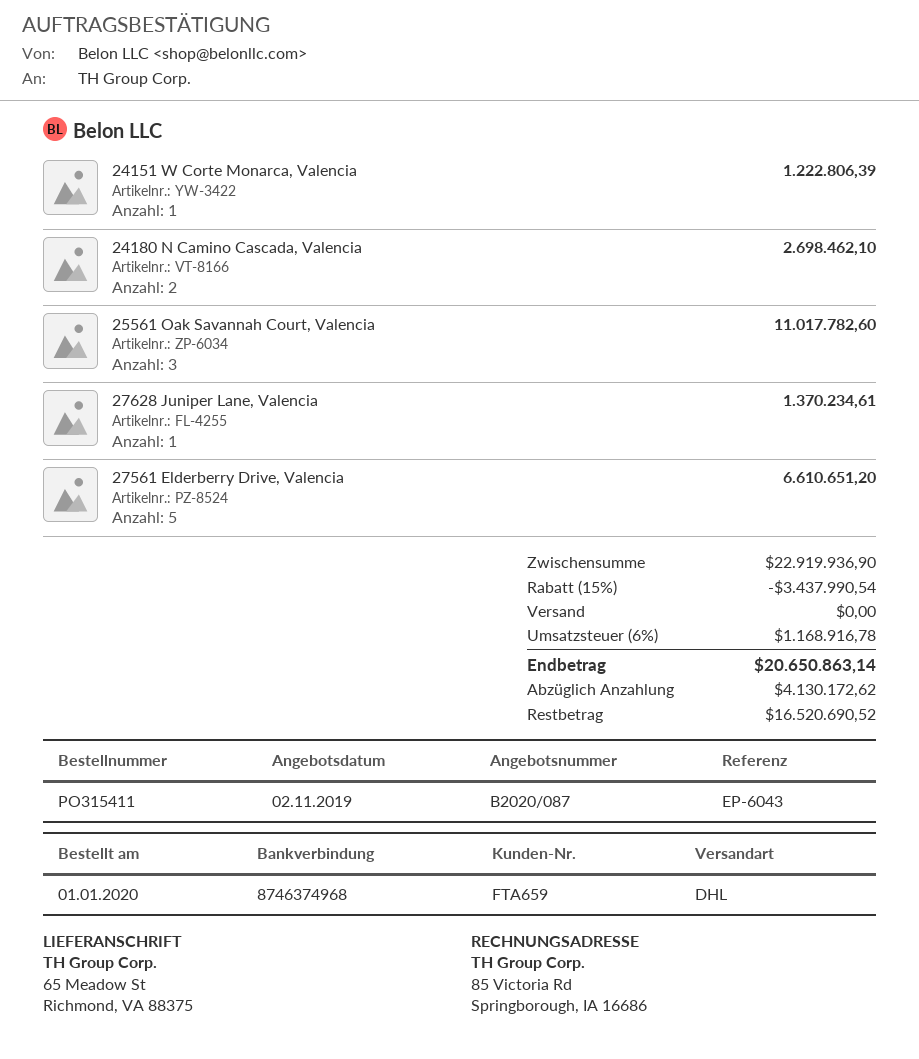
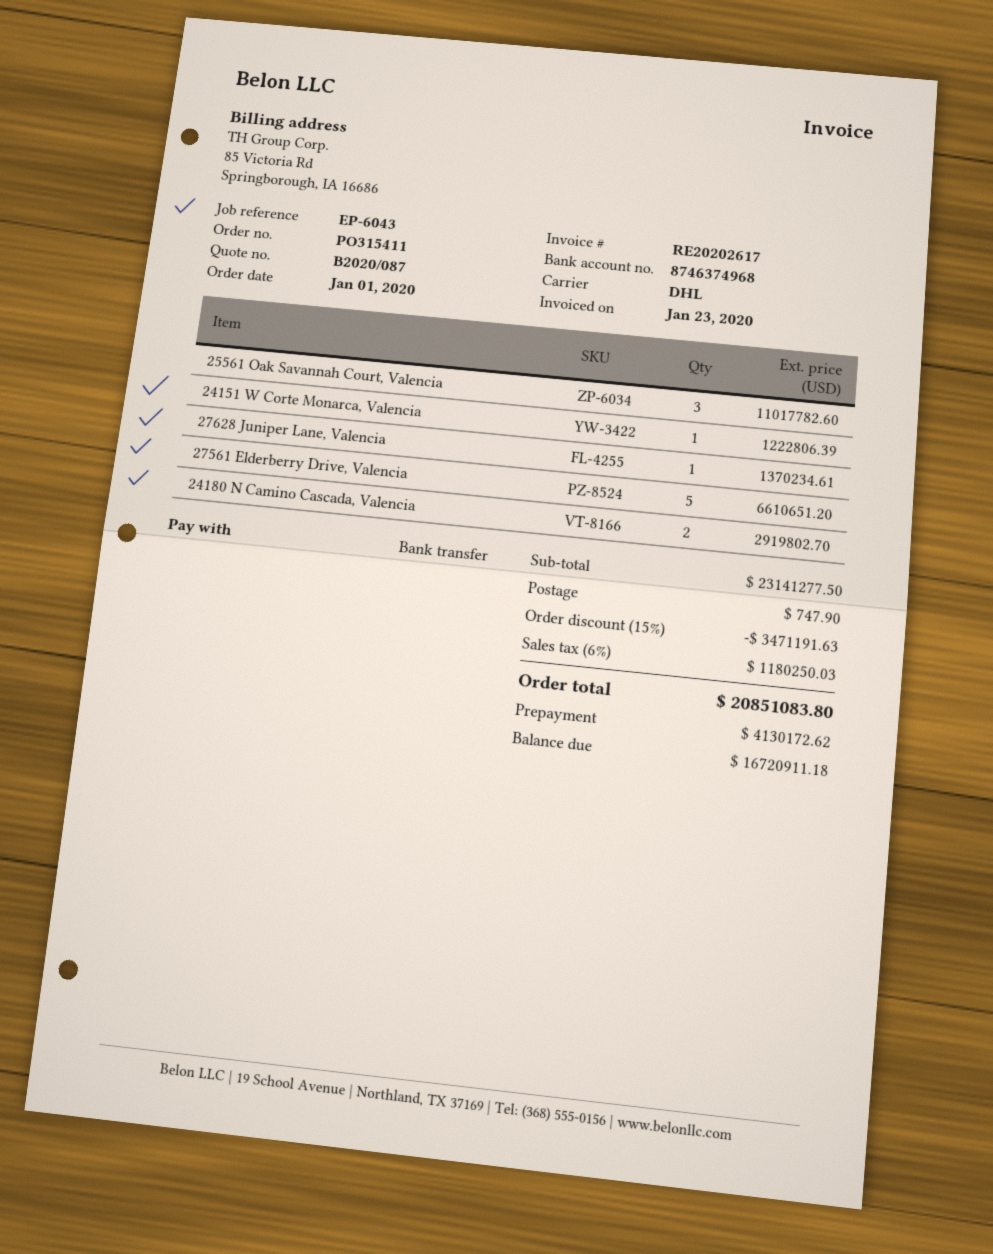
24180 N Camino Cascada, Valencia: 2 for 2698462.10 -> 2 for 2919802.70
subtotal: 22919936.90 -> 23141277.50
discount: 15% = 3437990.54 -> 15% = 3471191.63
shipping: 0.00 -> 747.90
tax: 6% = 1168916.78 -> 6% = 1180250.03
total: 20650863.14 -> 20851083.80
balance: 16520690.52 -> 16720911.18

